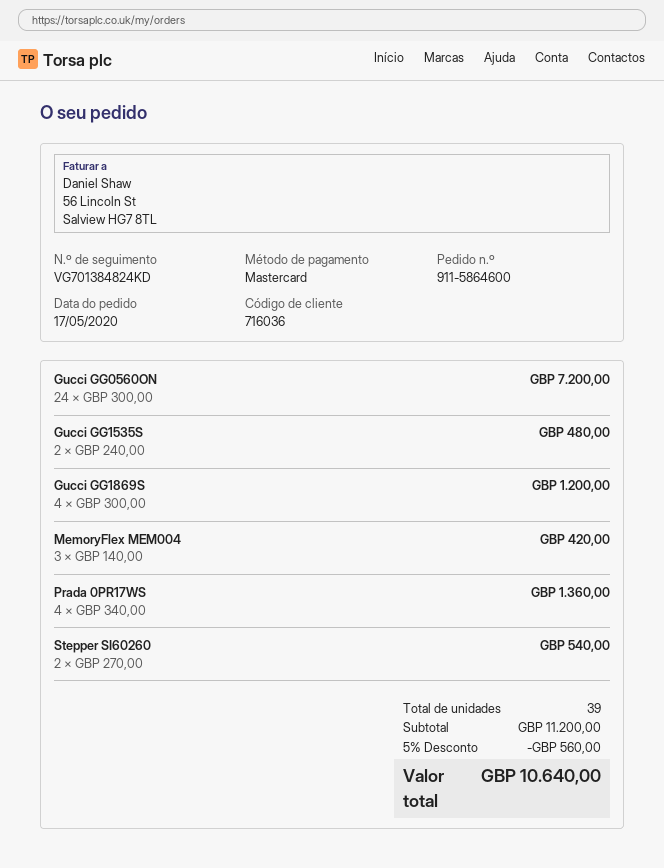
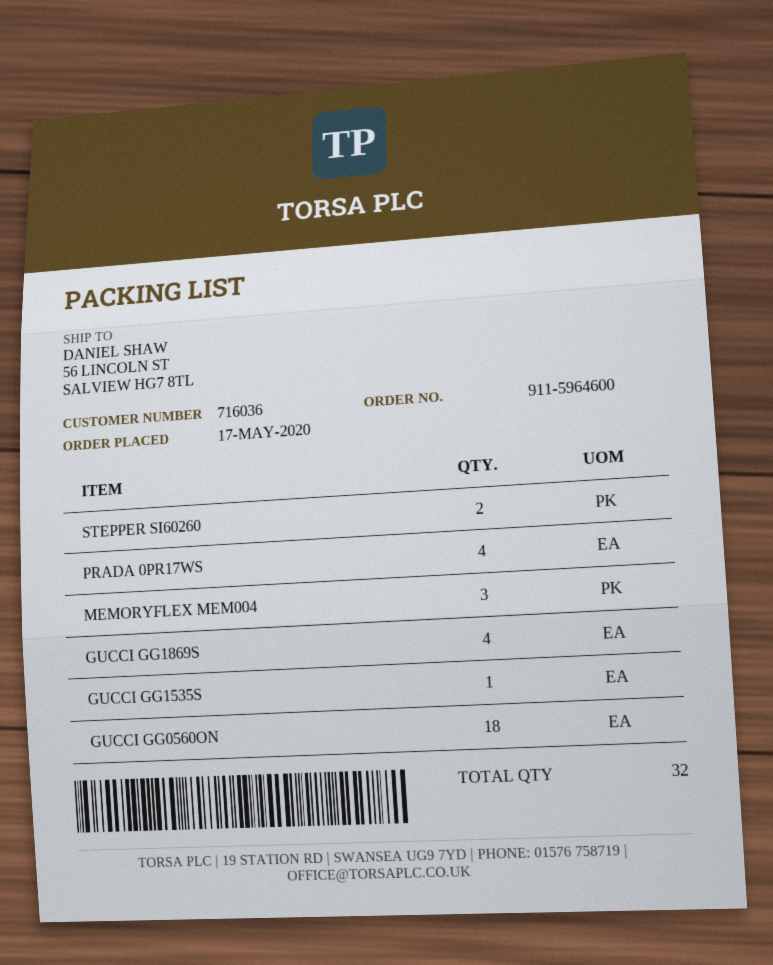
order number: 911-5864600 -> 911-5964600
Gucci GG0560ON: 24 -> 18
Gucci GG1535S: 2 -> 1
total quantity: 39 -> 32

